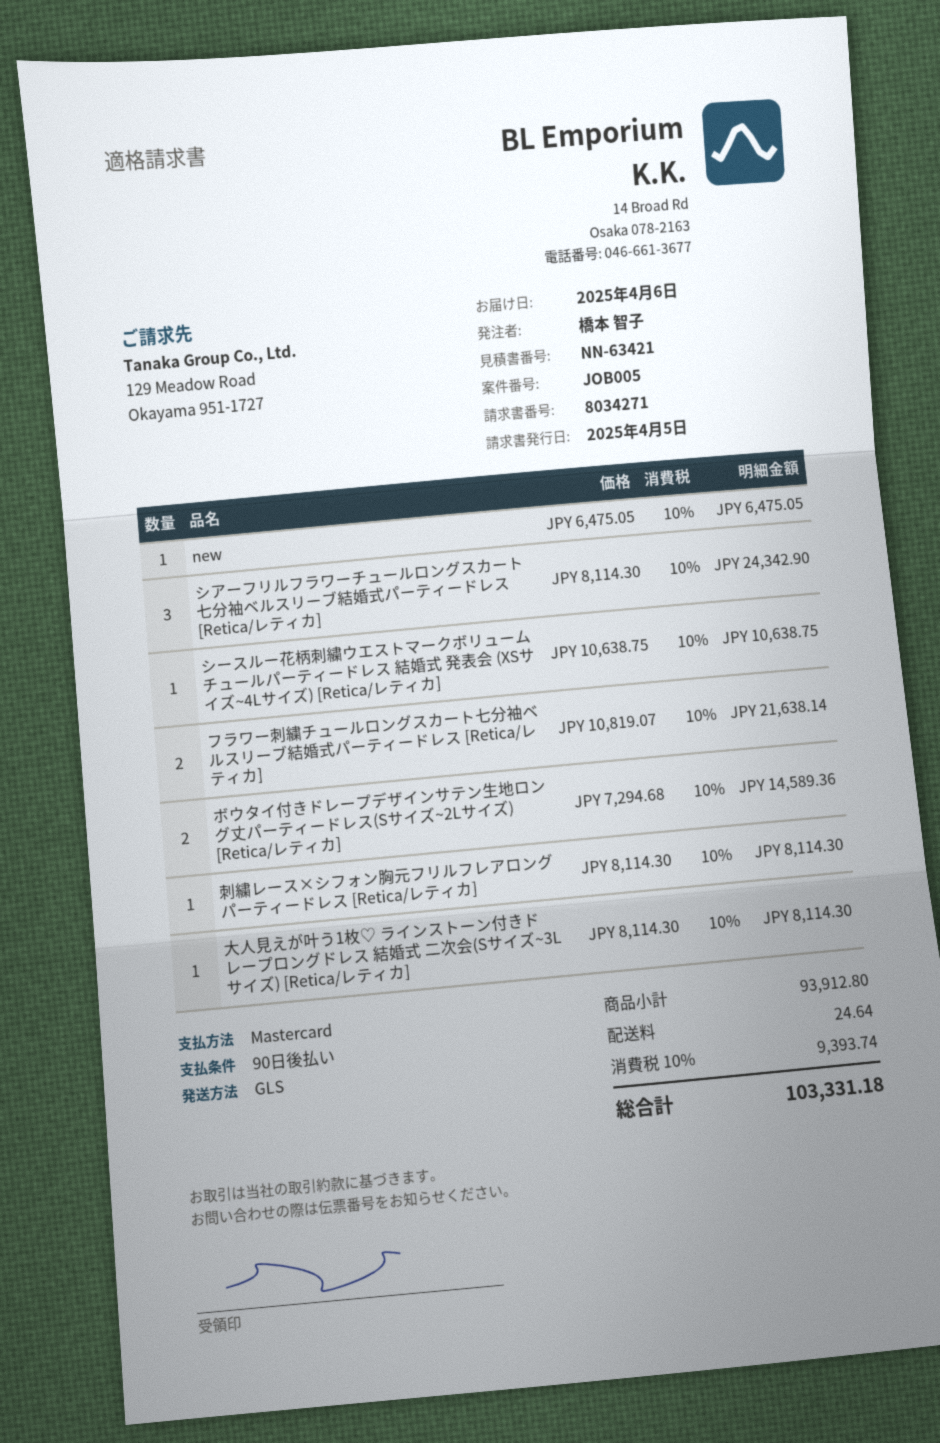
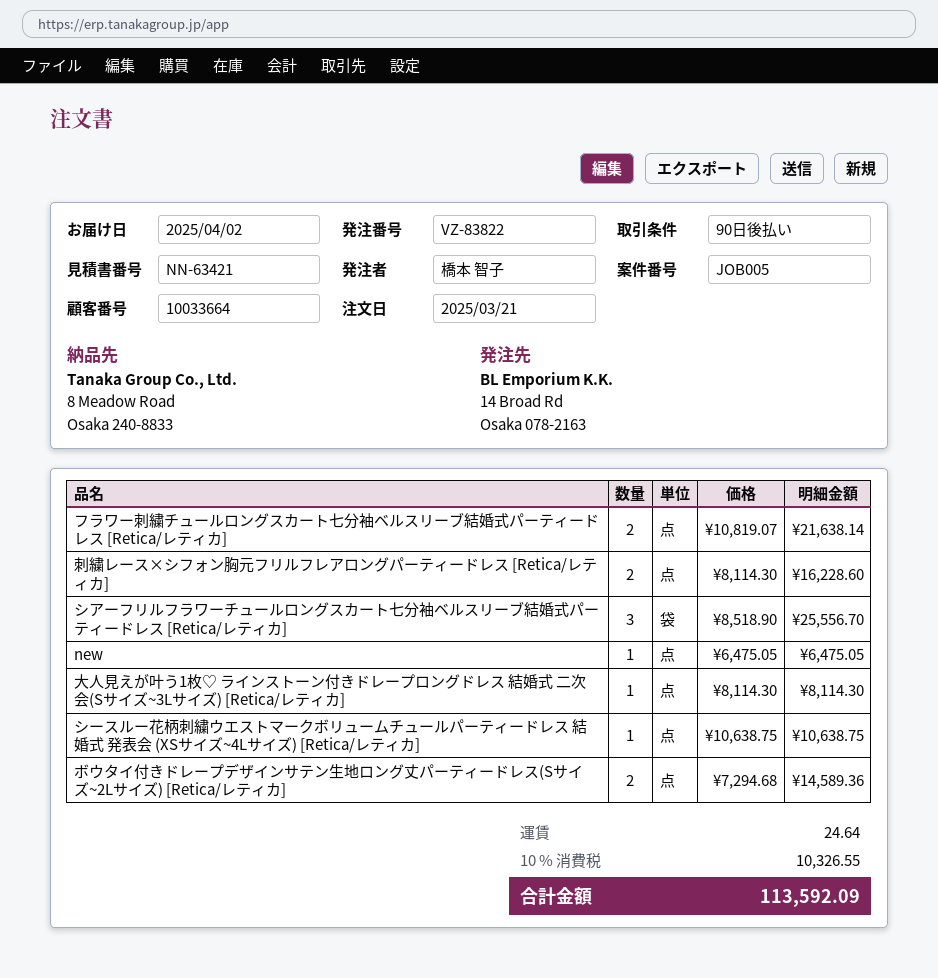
delivery date: 2025-04-06 -> 2025-04-02
シアーフリルフラワーチュールロングスカート七分袖ベルスリーブ結婚式パーティードレス [Retica/レティカ]: 3 x 8114.30 = 24342.90 -> 3 x 8518.90 = 25556.70
刺繍レース×シフォン胸元フリルフレアロングパーティードレス [Retica/レティカ]: 1 x 8114.30 = 8114.30 -> 2 x 8114.30 = 16228.60
tax: 10% = 9393.74 -> 10% = 10326.55
total: 103331.18 -> 113592.09

